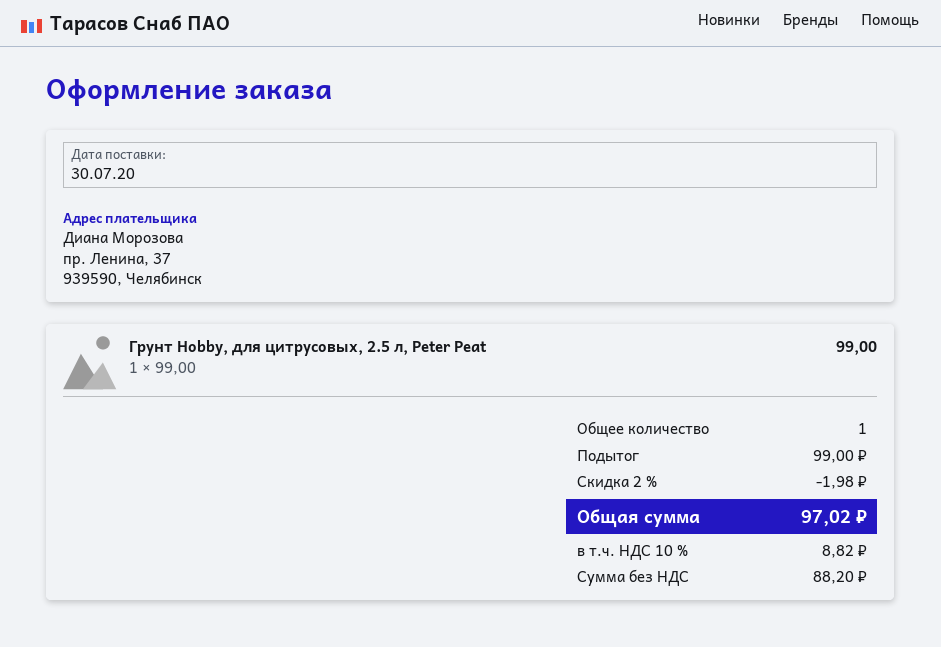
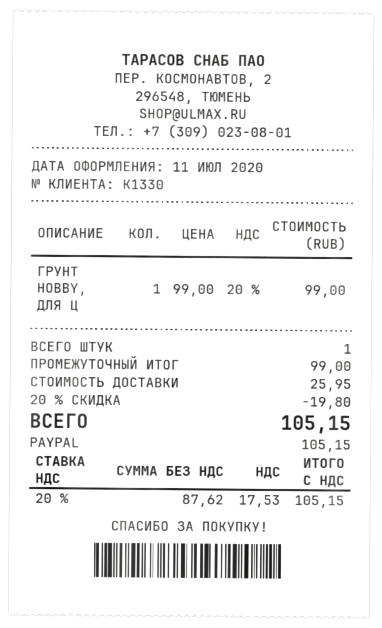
discount: 2% = 1.98 -> 20% = 19.80
shipping: none -> 25.95
net: 88.20 -> 87.62
tax: 10% = 8.82 -> 20% = 17.53
total: 97.02 -> 105.15

